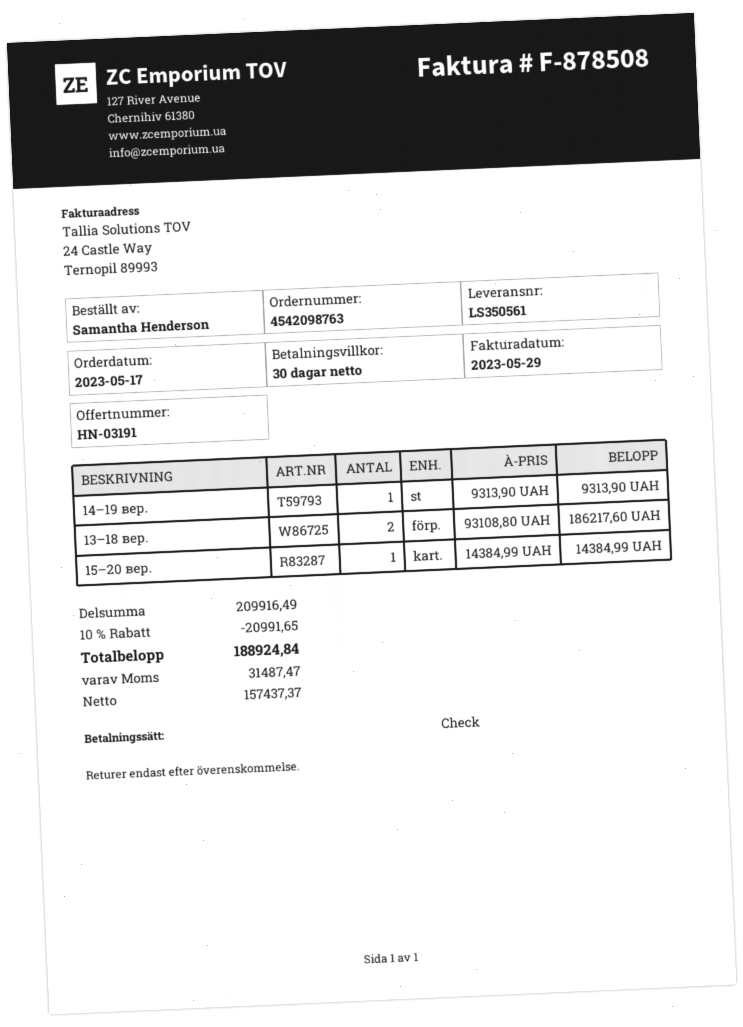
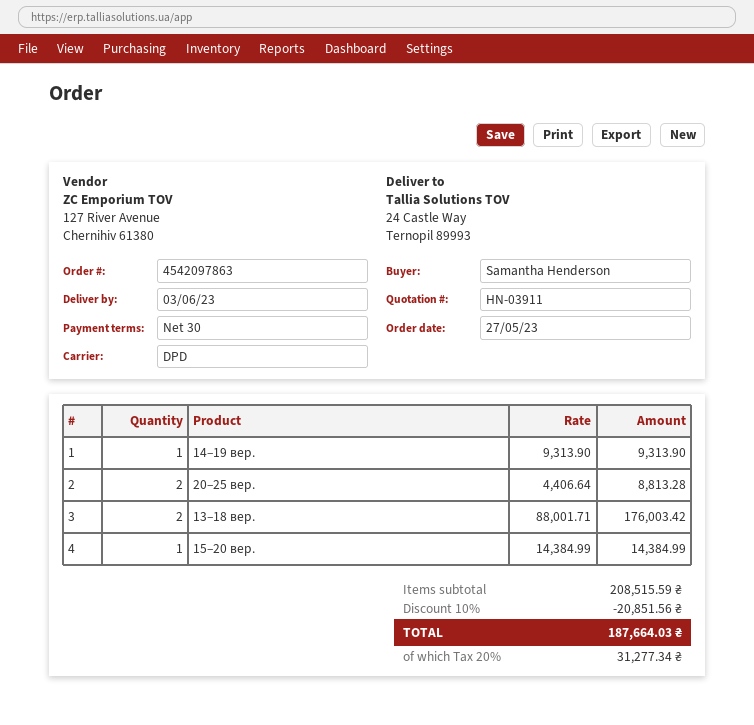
quote number: HN-03191 -> HN-03911
order number: 4542098763 -> 4542097863
order date: 2023-05-17 -> 2023-05-27
13–18 вер.: 2 x 93108.80 = 186217.60 -> 2 x 88001.71 = 176003.42
20–25 вер.: none -> 2 x 4406.64 = 8813.28
subtotal: 209916.49 -> 208515.59
discount: 10% = 20991.65 -> 10% = 20851.56
tax: 31487.47 -> 31277.34
total: 188924.84 -> 187664.03

